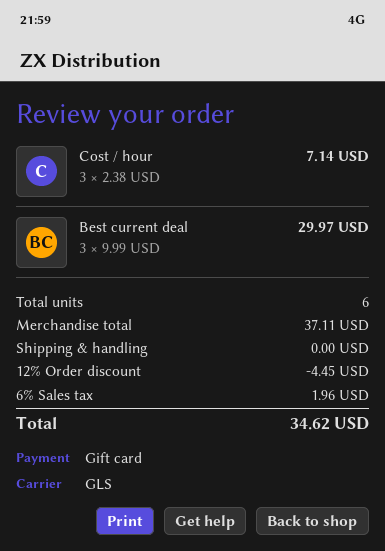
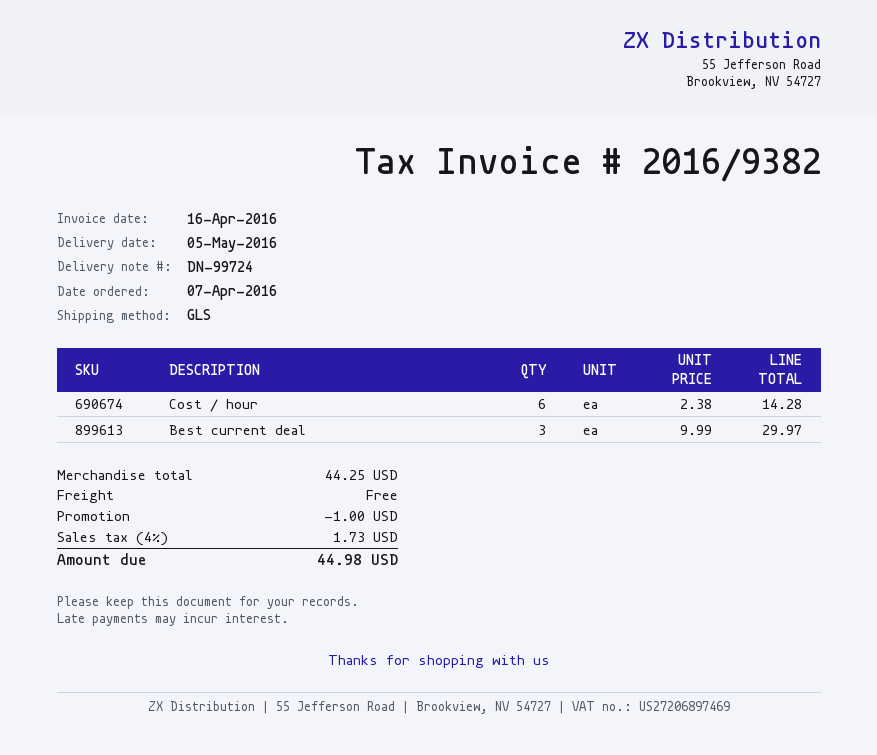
Cost / hour: 3 x 2.38 = 7.14 -> 6 x 2.38 = 14.28
subtotal: 37.11 -> 44.25
discount: 4.45 -> 1.00
tax: 6% = 1.96 -> 4% = 1.73
total: 34.62 -> 44.98

